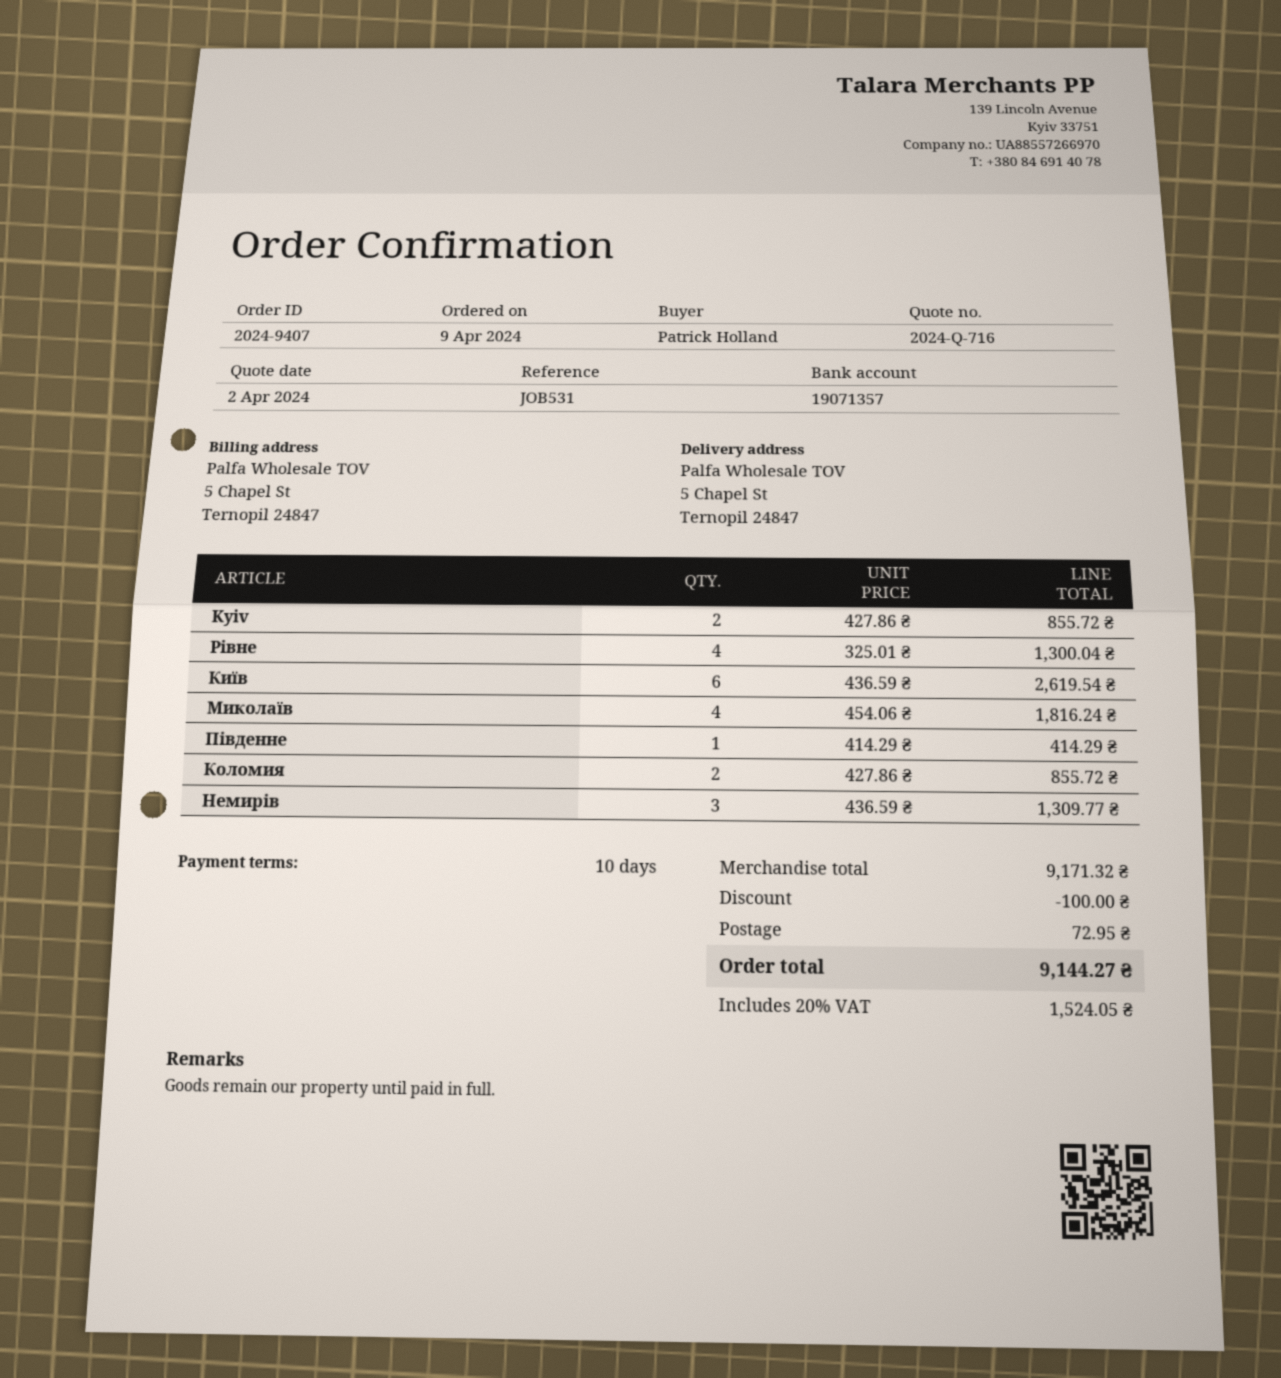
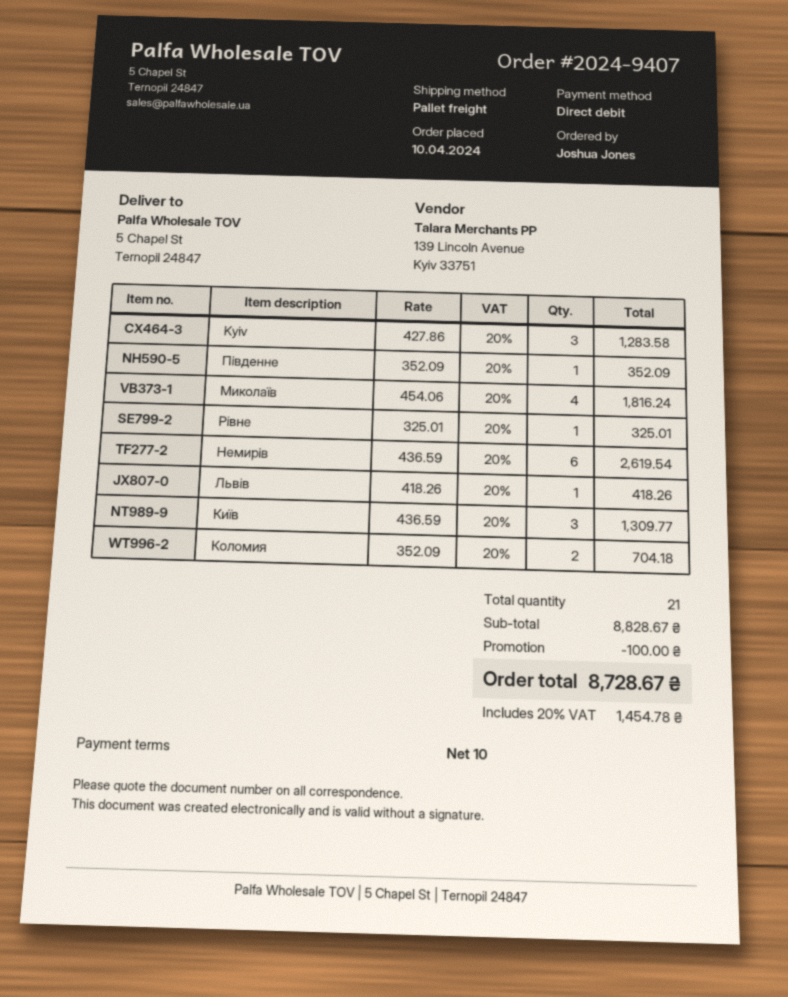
order date: 2024-04-09 -> 2024-04-10
ordered by: Patrick Holland -> Joshua Jones
Kyiv: 2 x 427.86 = 855.72 -> 3 x 427.86 = 1283.58
Рівне: 4 x 325.01 = 1300.04 -> 1 x 325.01 = 325.01
Київ: 6 x 436.59 = 2619.54 -> 3 x 436.59 = 1309.77
Південне: 1 x 414.29 = 414.29 -> 1 x 352.09 = 352.09
Коломия: 2 x 427.86 = 855.72 -> 2 x 352.09 = 704.18
Немирів: 3 x 436.59 = 1309.77 -> 6 x 436.59 = 2619.54
Львів: none -> 1 x 418.26 = 418.26
subtotal: 9171.32 -> 8828.67
shipping: 72.95 -> none
tax: 20% = 1524.05 -> 20% = 1454.78
total: 9144.27 -> 8728.67

